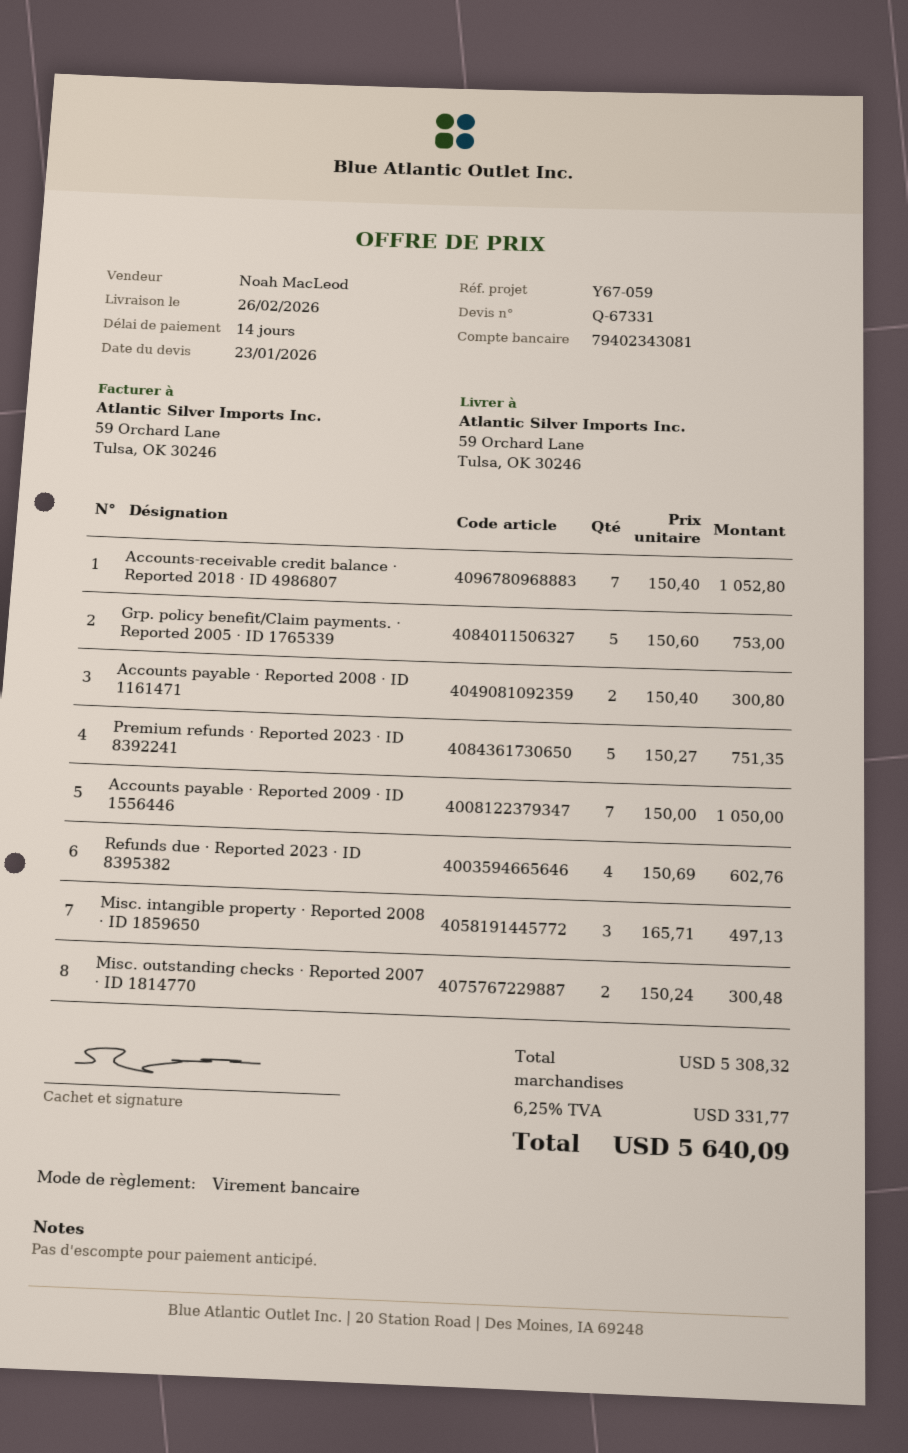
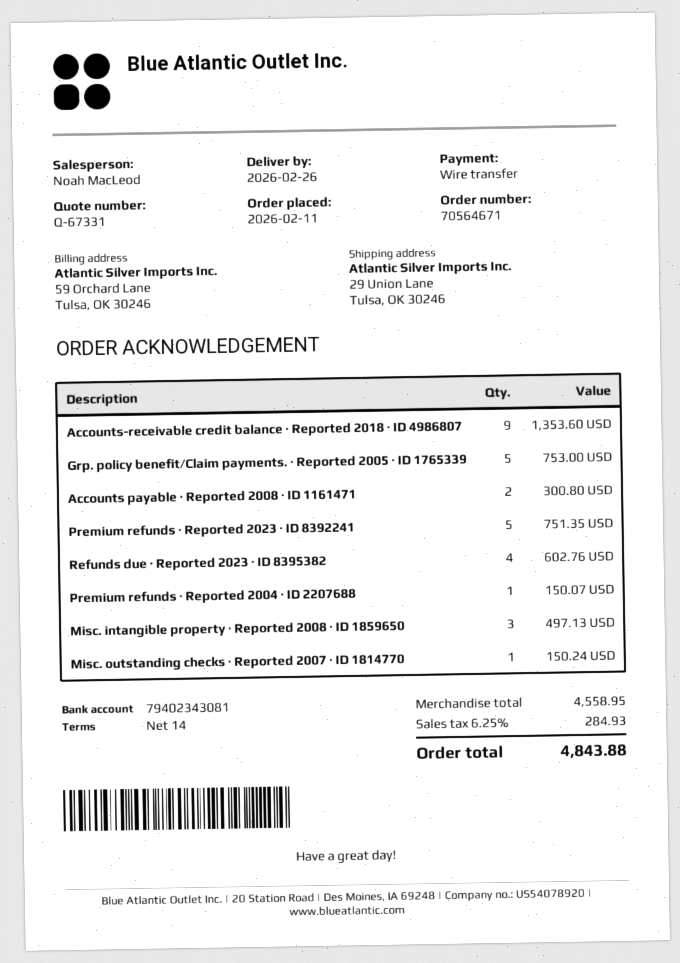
ship to: 59 Orchard Lane, Tulsa, OK 30246 -> 29 Union Lane, Tulsa, OK 30246
Accounts-receivable credit balance · Reported 2018 · ID 4986807: 7 for 1052.80 -> 9 for 1353.60
Accounts payable · Reported 2009 · ID 1556446: 7 for 1050.00 -> none
Misc. outstanding checks · Reported 2007 · ID 1814770: 2 for 300.48 -> 1 for 150.24
Premium refunds · Reported 2004 · ID 2207688: none -> 1 for 150.07
subtotal: 5308.32 -> 4558.95
tax: 6.25% = 331.77 -> 6.25% = 284.93
total: 5640.09 -> 4843.88

